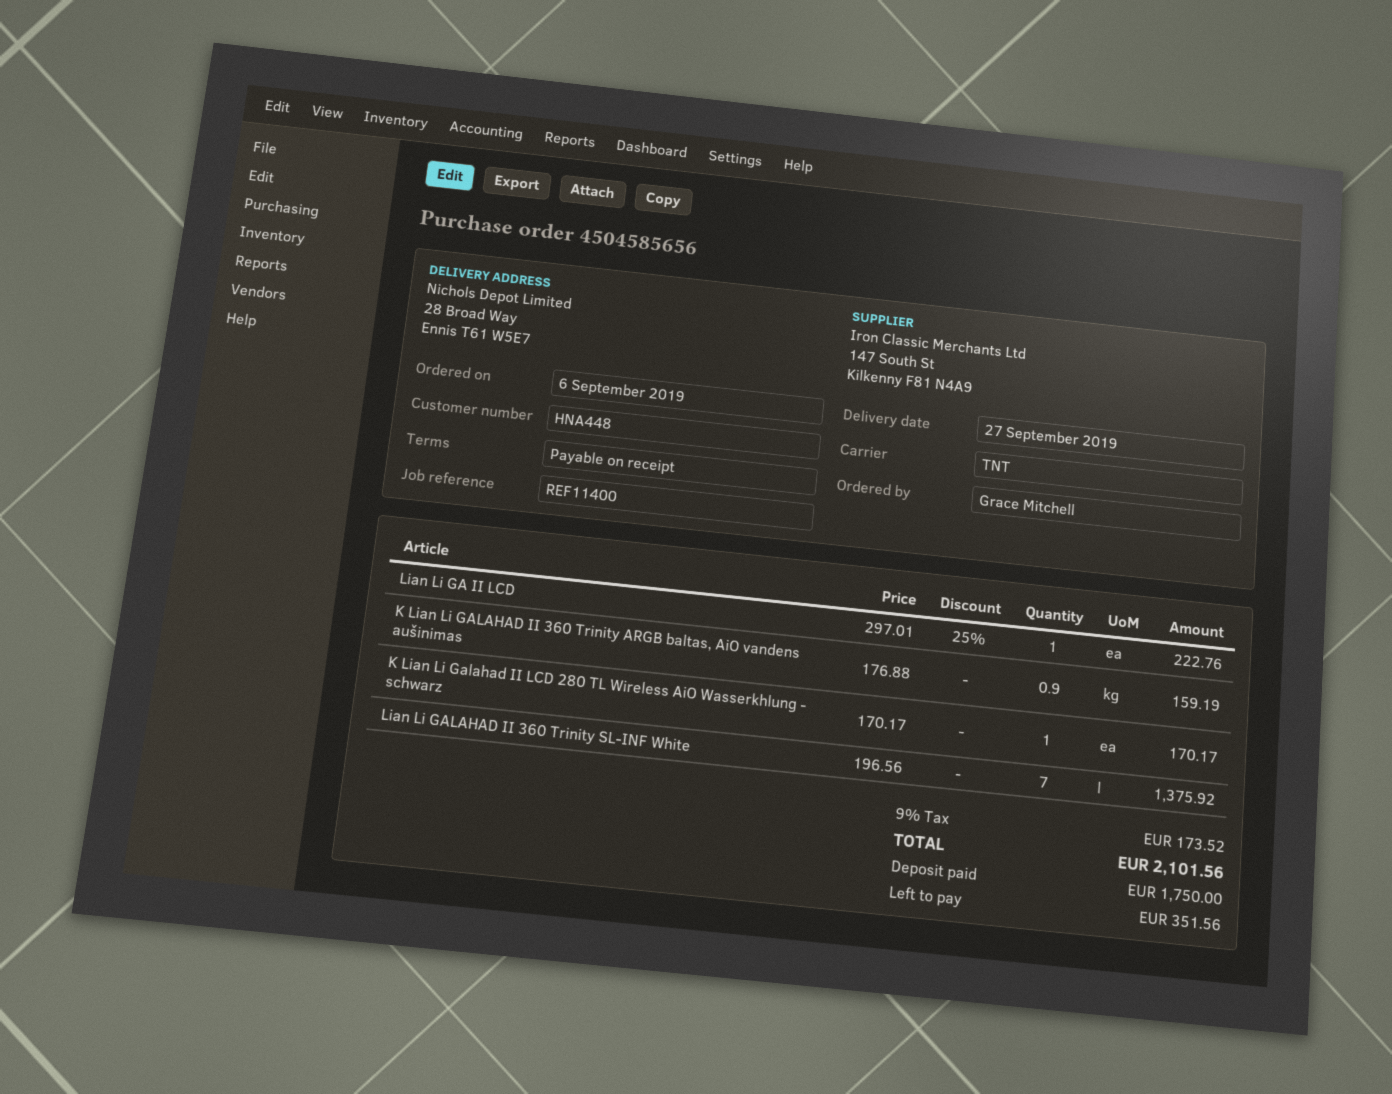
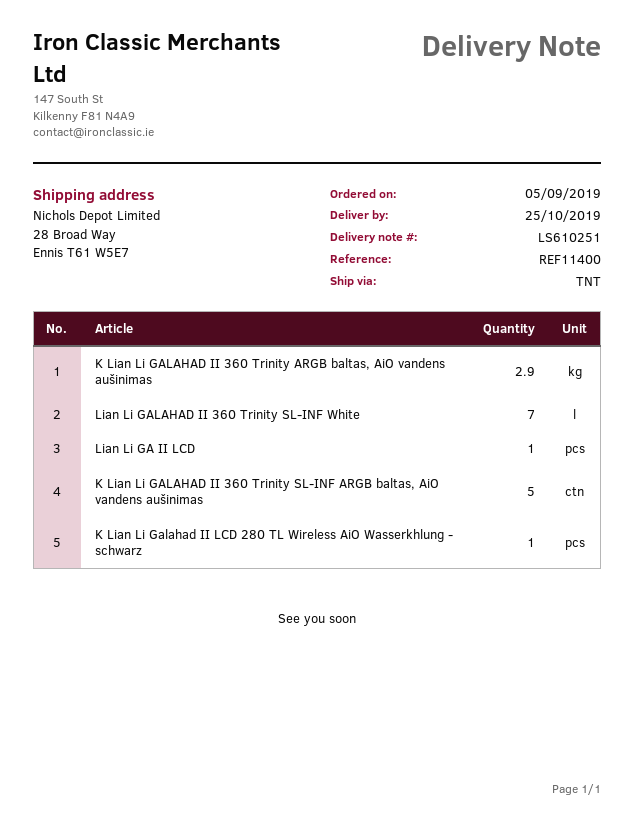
order date: 2019-09-06 -> 2019-09-05
delivery date: 2019-09-27 -> 2019-10-25
K Lian Li GALAHAD II 360 Trinity ARGB baltas, AiO vandens aušinimas: 0.9 -> 2.9
K Lian Li GALAHAD II 360 Trinity SL-INF ARGB baltas, AiO vandens aušinimas: none -> 5

